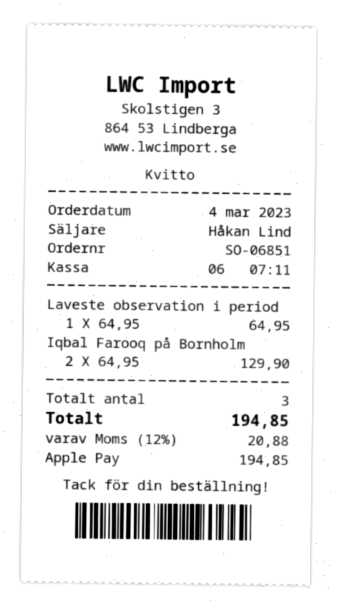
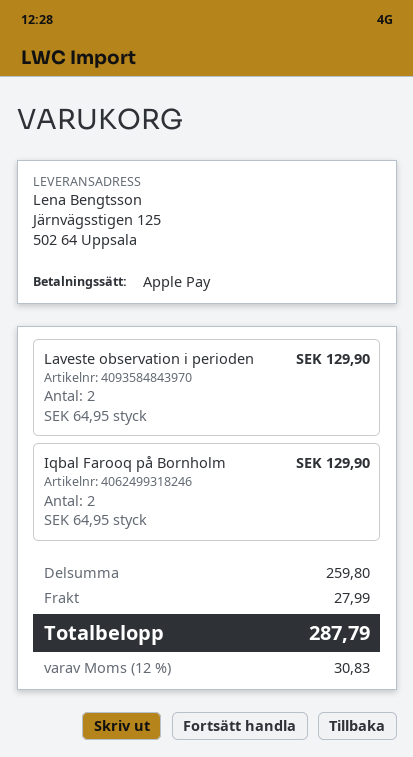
Laveste observation i period: 1 x 64.95 = 64.95 -> 2 x 64.95 = 129.90
shipping: none -> 27.99
tax: 12% = 20.88 -> 12% = 30.83
total: 194.85 -> 287.79

